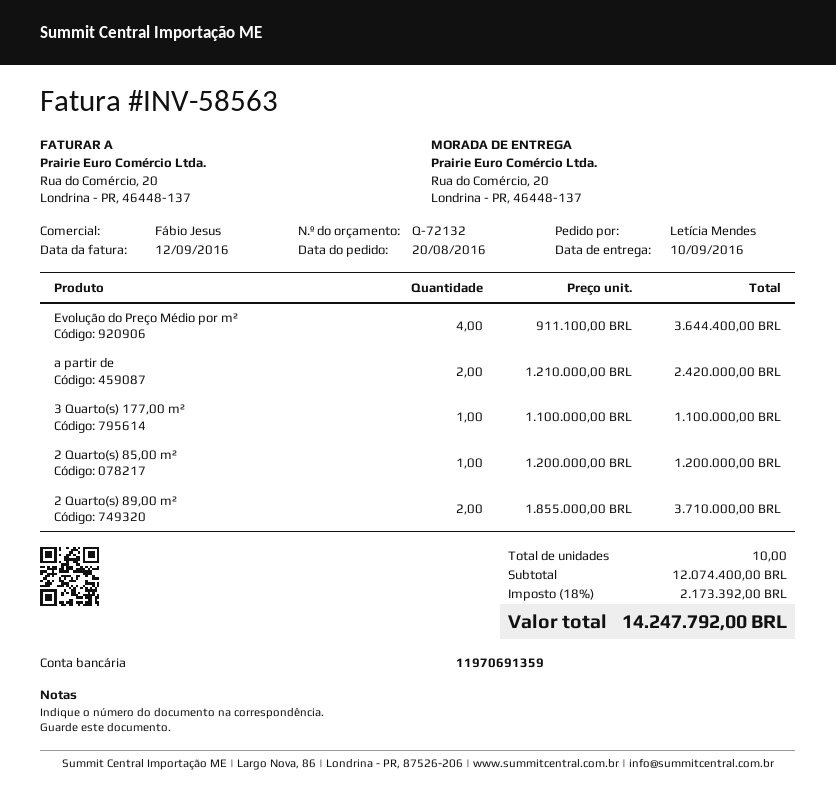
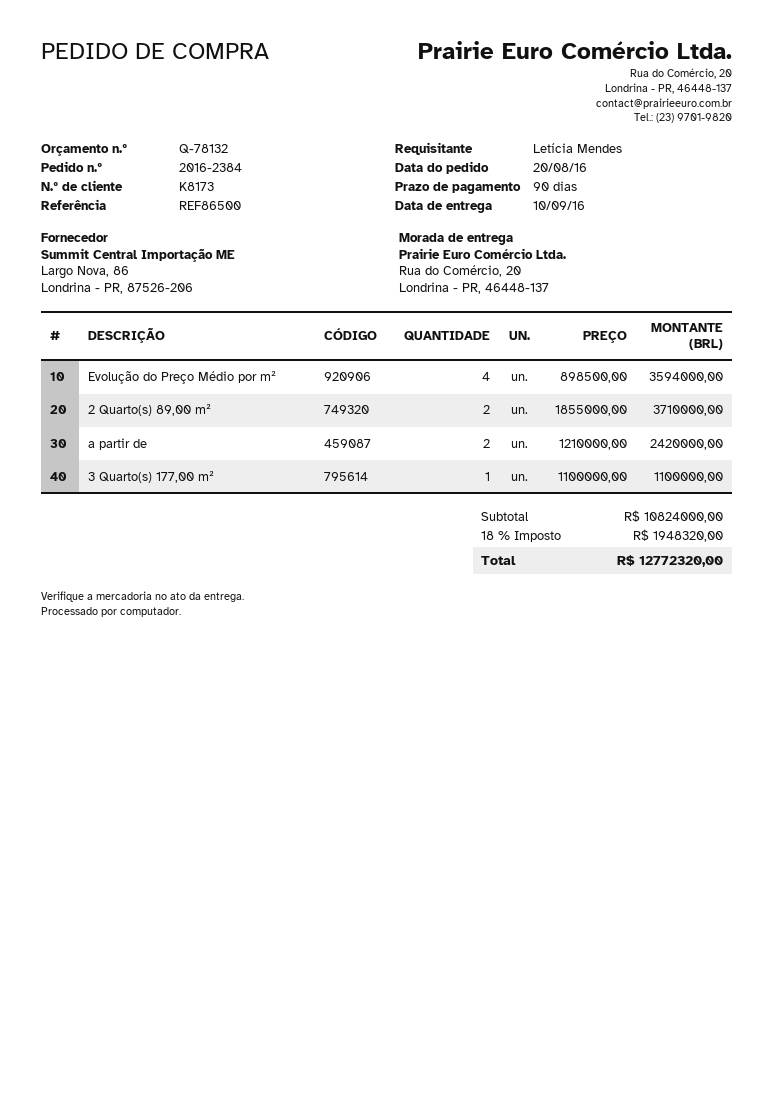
quote number: Q-72132 -> Q-78132
Evolução do Preço Médio por m²: 4 x 911100.00 = 3644400.00 -> 4 x 898500.00 = 3594000.00
2 Quarto(s) 85,00 m²: 1 x 1200000.00 = 1200000.00 -> none
subtotal: 12074400.00 -> 10824000.00
tax: 18% = 2173392.00 -> 18% = 1948320.00
total: 14247792.00 -> 12772320.00

